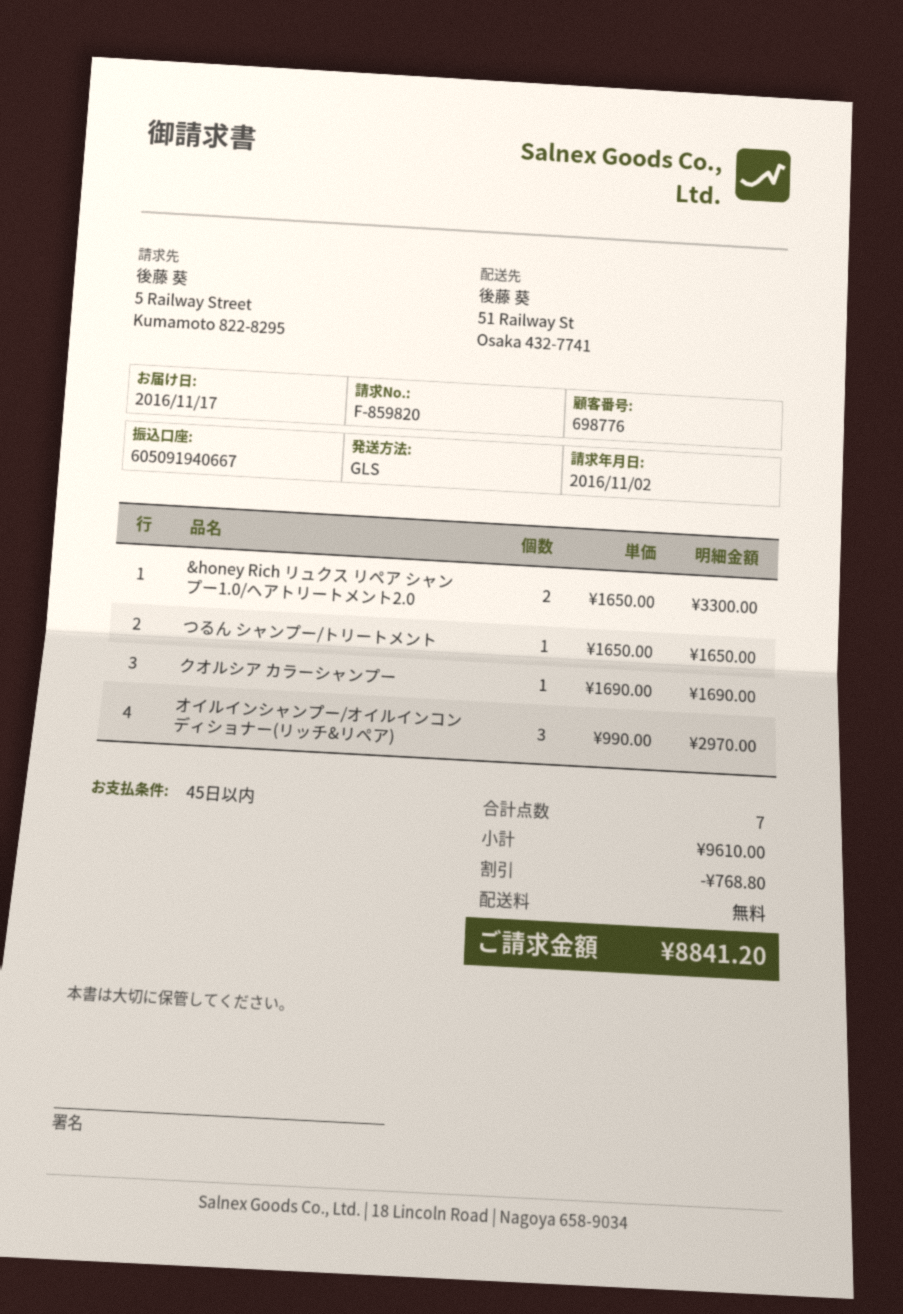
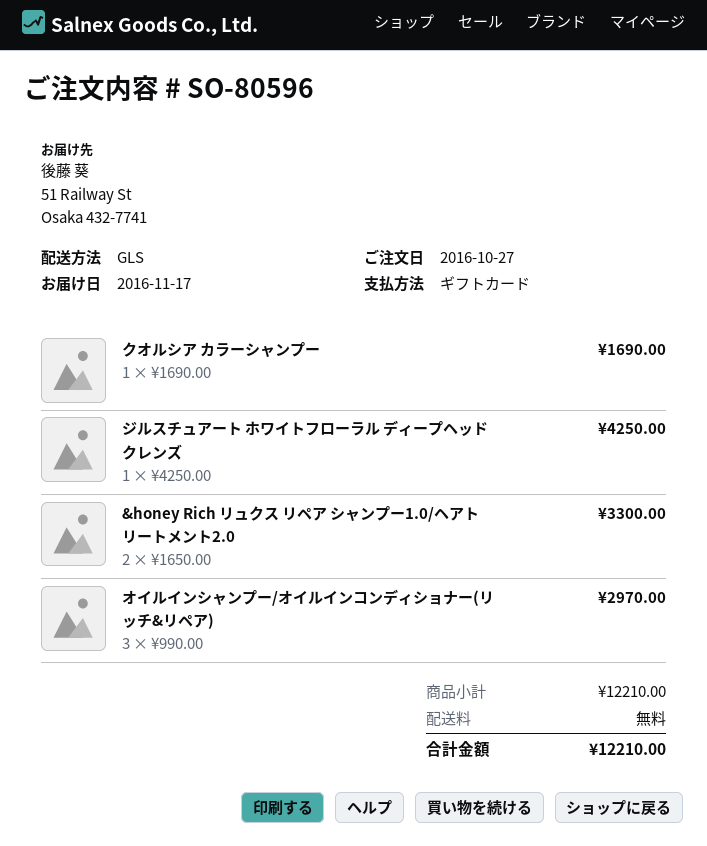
つるん シャンプー/トリートメント: 1 x 1650.00 = 1650.00 -> none
ジルスチュアート ホワイトフローラル ディープヘッドクレンズ: none -> 1 x 4250.00 = 4250.00
subtotal: 9610.00 -> 12210.00
discount: 768.80 -> none
total: 8841.20 -> 12210.00

